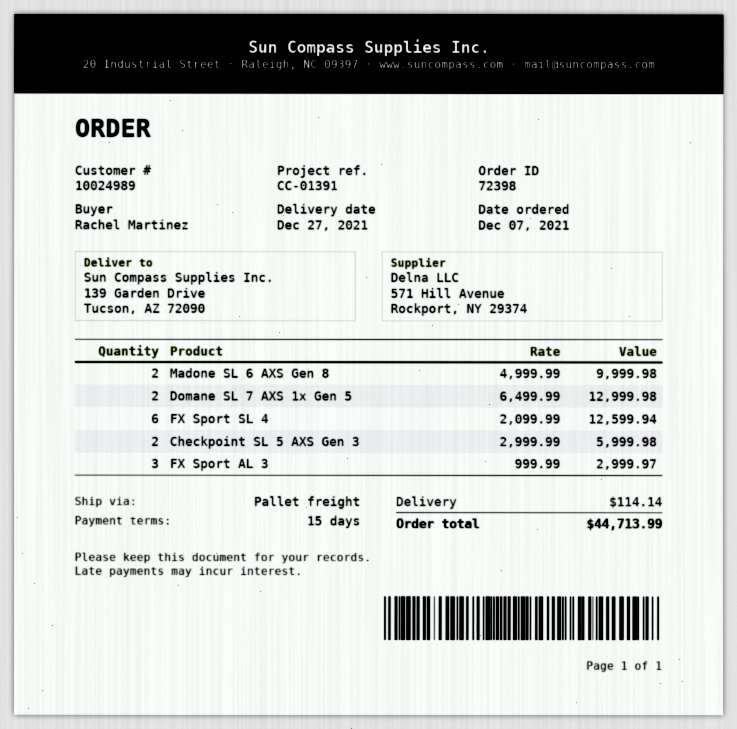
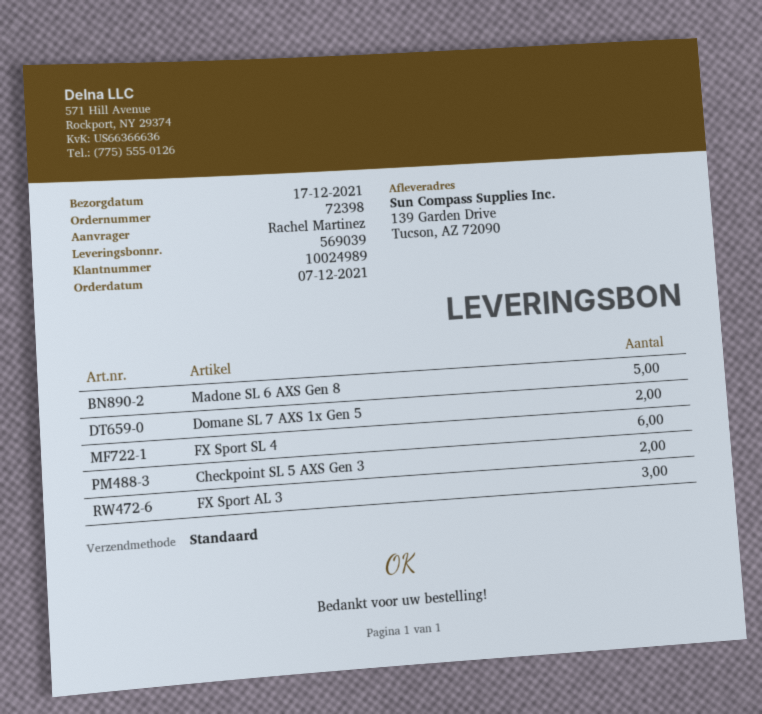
delivery date: 2021-12-27 -> 2021-12-17
shipping method: pallet freight -> standard
Madone SL 6 AXS Gen 8: 2 -> 5

